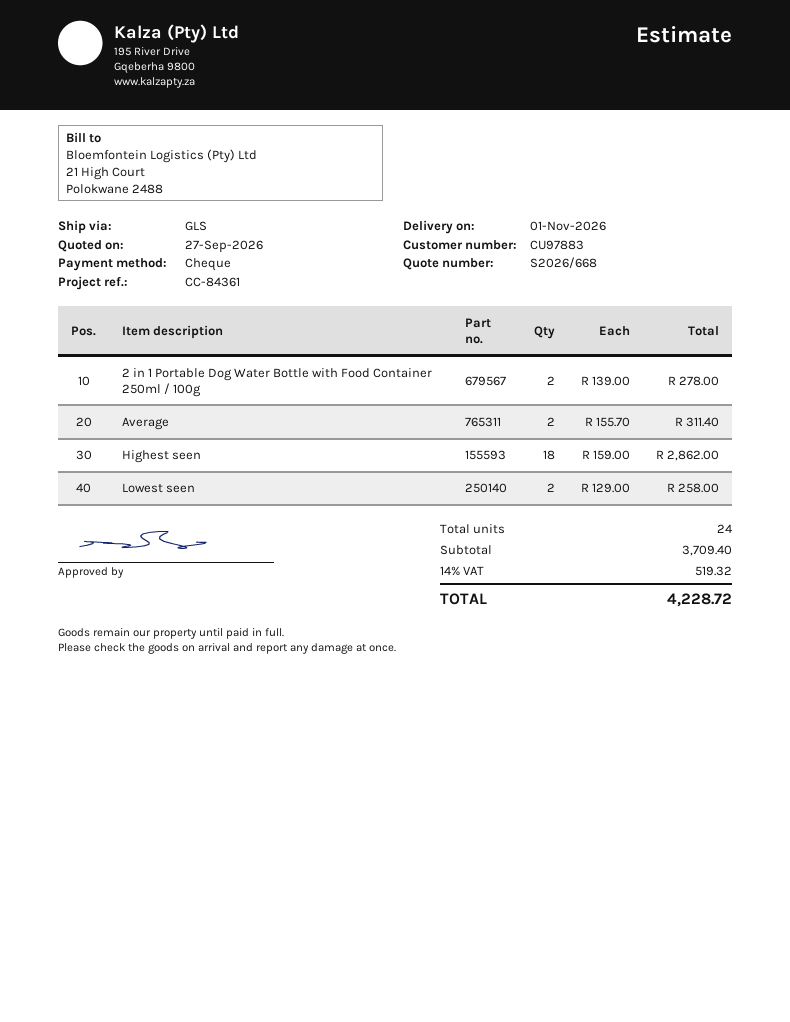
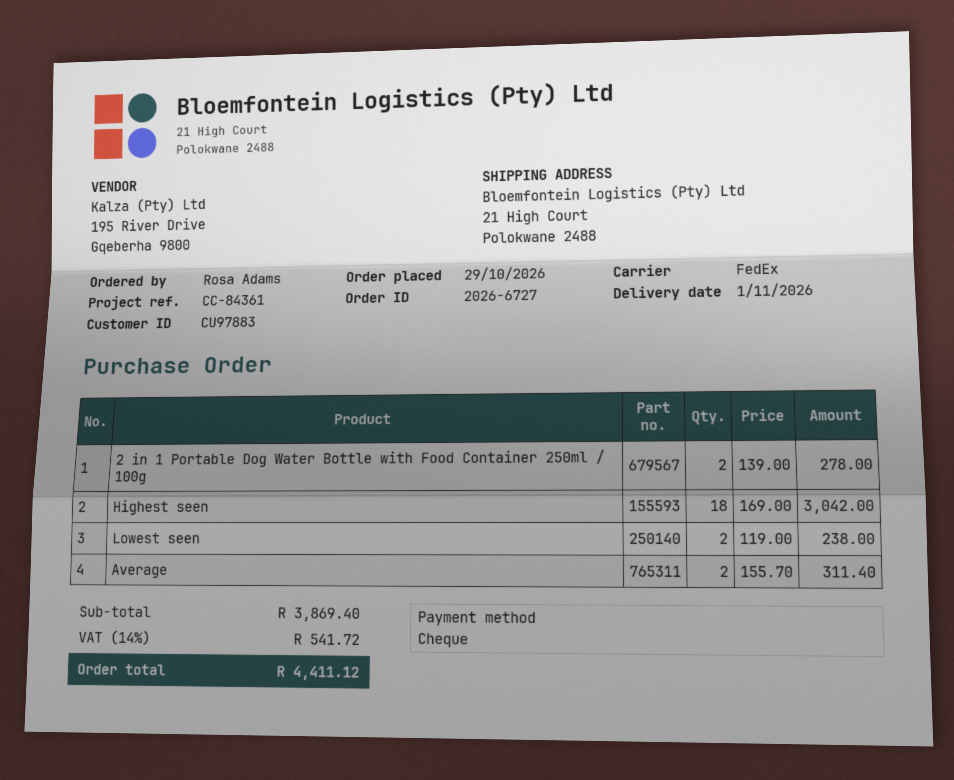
shipping method: GLS -> FedEx
Highest seen: 18 x 159.00 = 2862.00 -> 18 x 169.00 = 3042.00
Lowest seen: 2 x 129.00 = 258.00 -> 2 x 119.00 = 238.00
subtotal: 3709.40 -> 3869.40
tax: 14% = 519.32 -> 14% = 541.72
total: 4228.72 -> 4411.12

